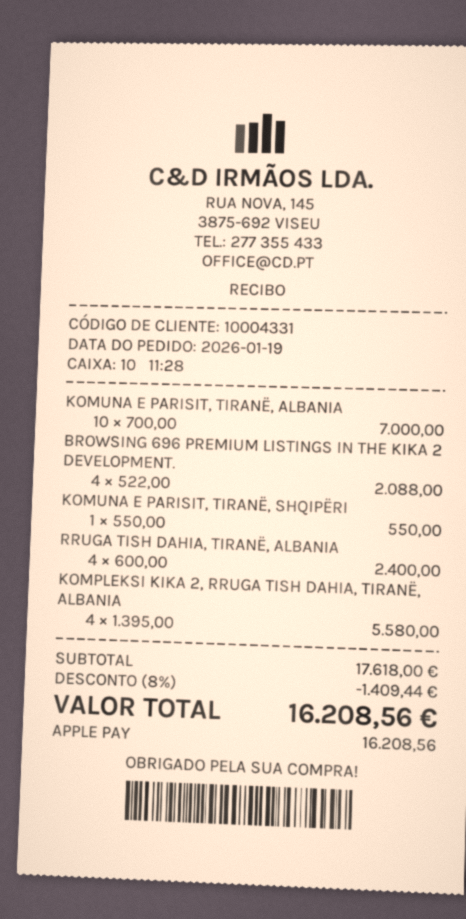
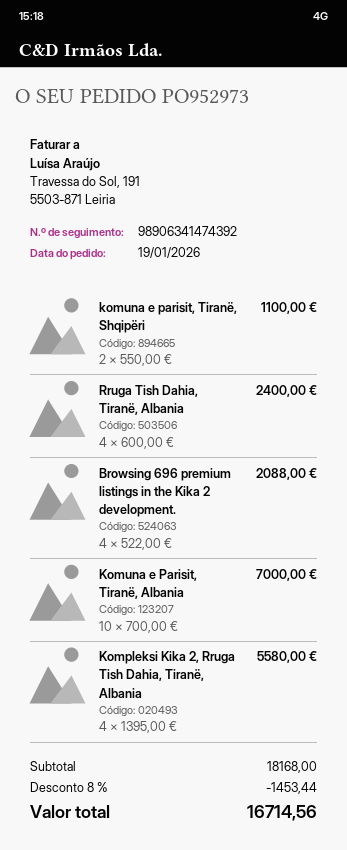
KOMUNA E PARISIT, TIRANË, SHQIPËRI: 1 x 550.00 = 550.00 -> 2 x 550.00 = 1100.00
subtotal: 17618.00 -> 18168.00
discount: 8% = 1409.44 -> 8% = 1453.44
total: 16208.56 -> 16714.56

